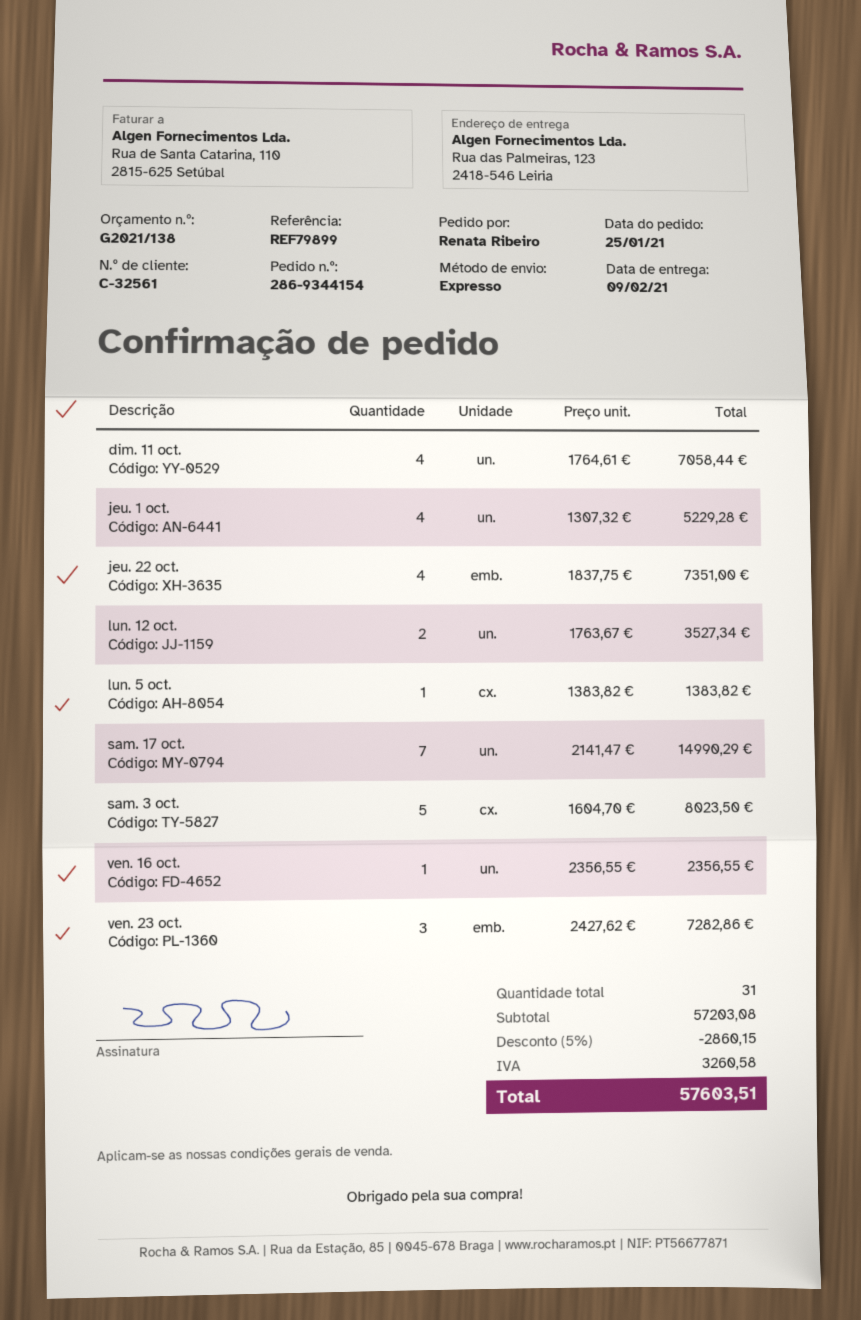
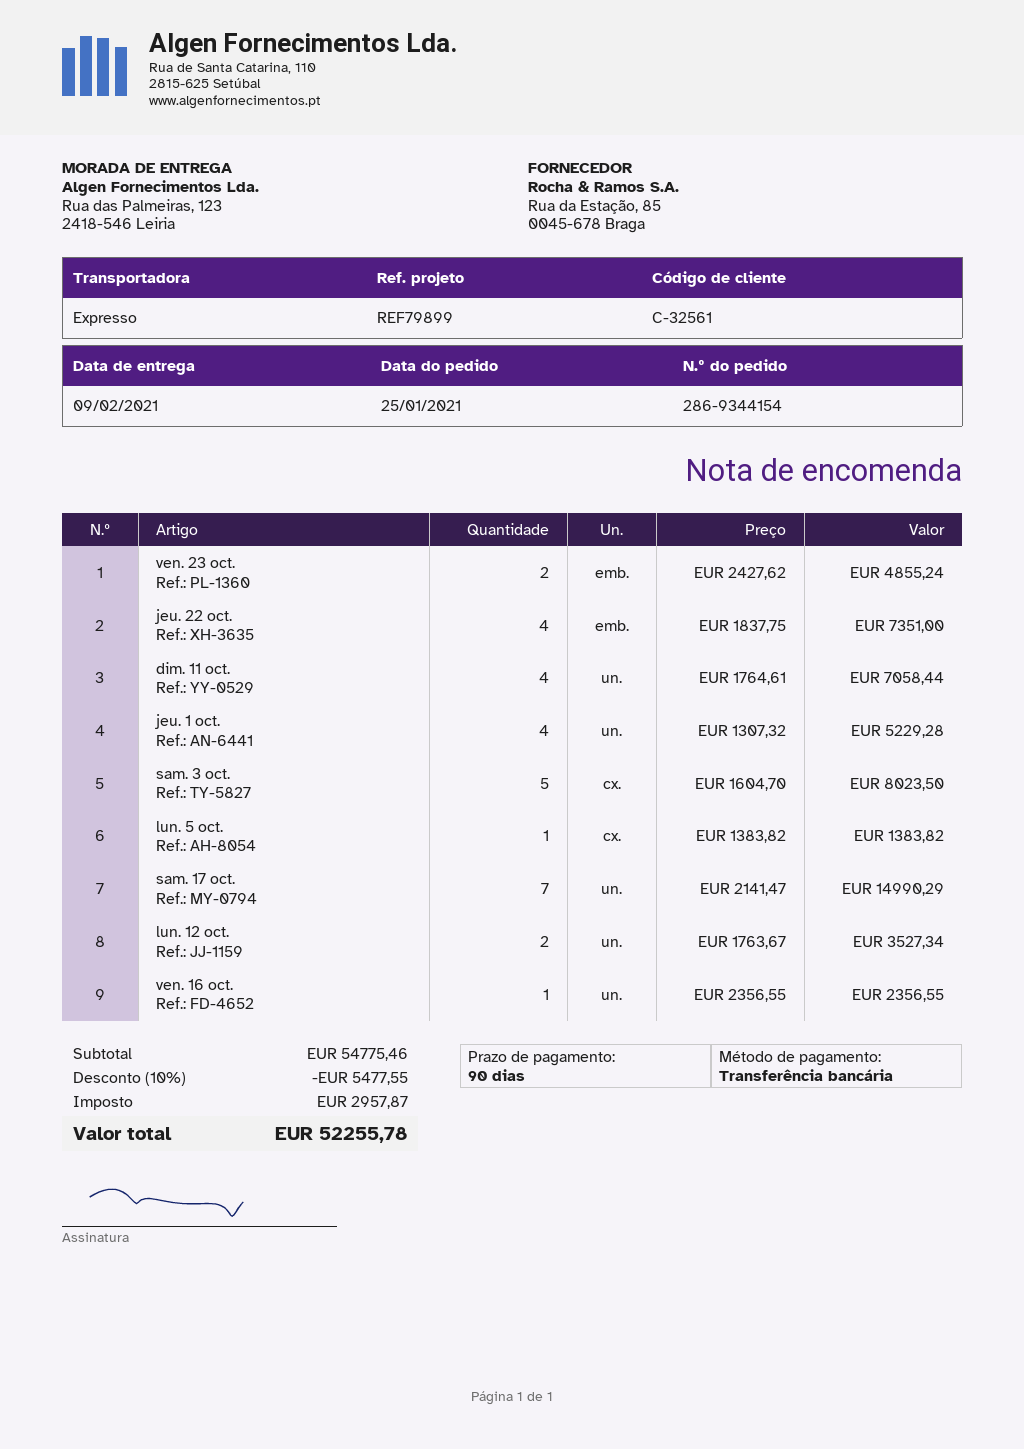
ven. 23 oct.: 3 x 2427.62 = 7282.86 -> 2 x 2427.62 = 4855.24
subtotal: 57203.08 -> 54775.46
discount: 5% = 2860.15 -> 10% = 5477.55
tax: 3260.58 -> 2957.87
total: 57603.51 -> 52255.78

